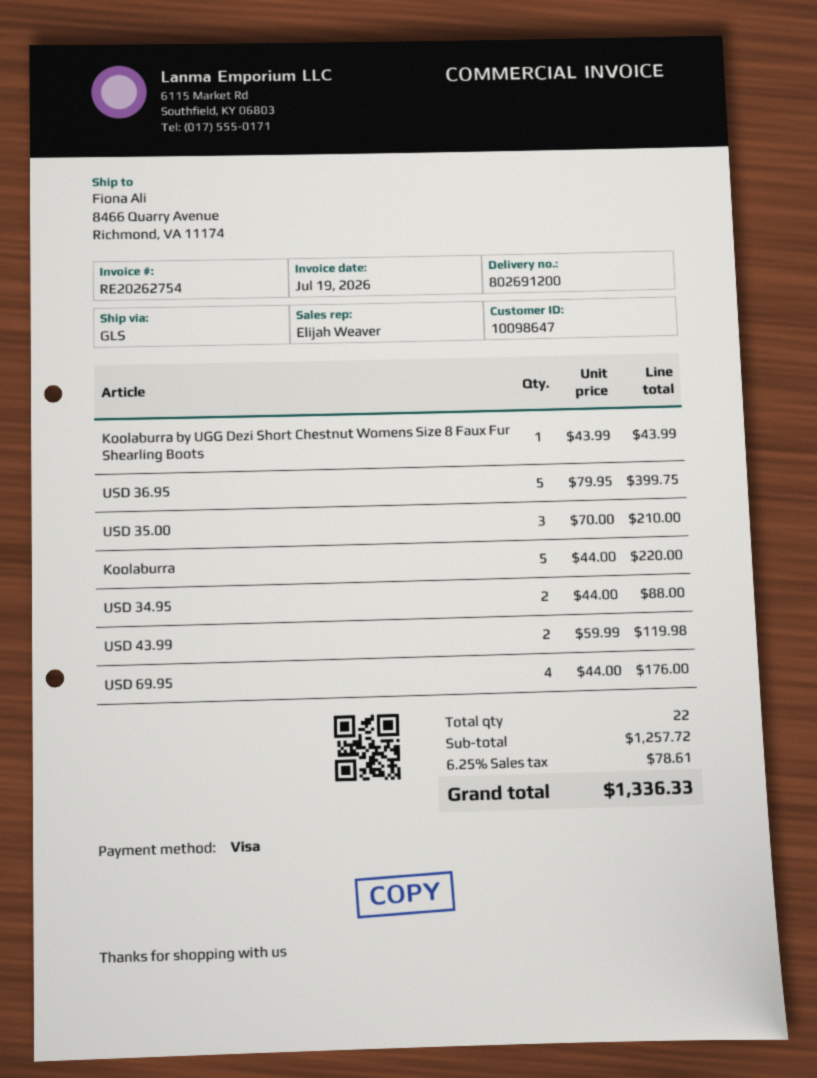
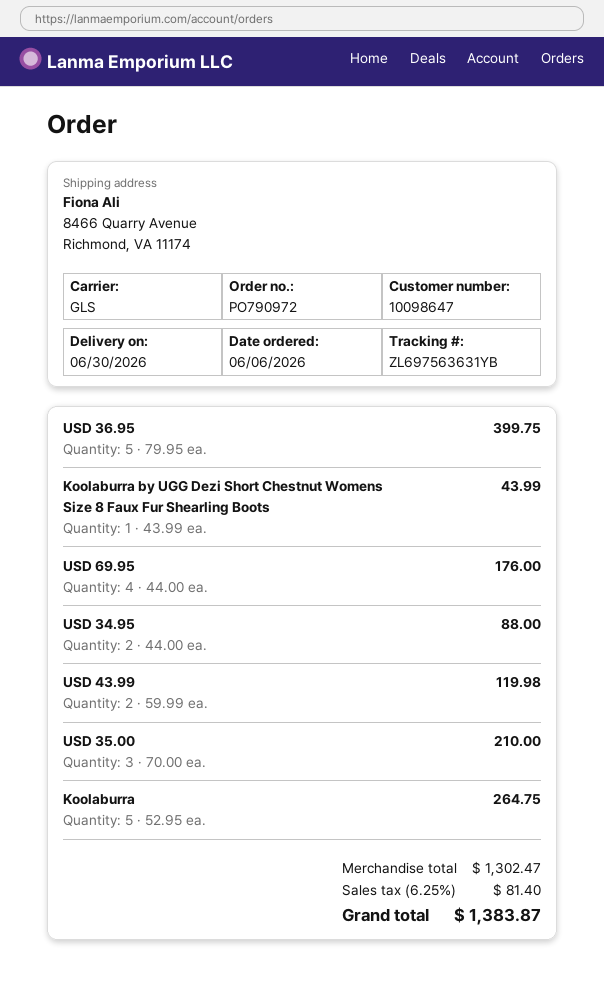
Koolaburra: 5 x 44.00 = 220.00 -> 5 x 52.95 = 264.75
subtotal: 1257.72 -> 1302.47
tax: 6.25% = 78.61 -> 6.25% = 81.40
total: 1336.33 -> 1383.87

